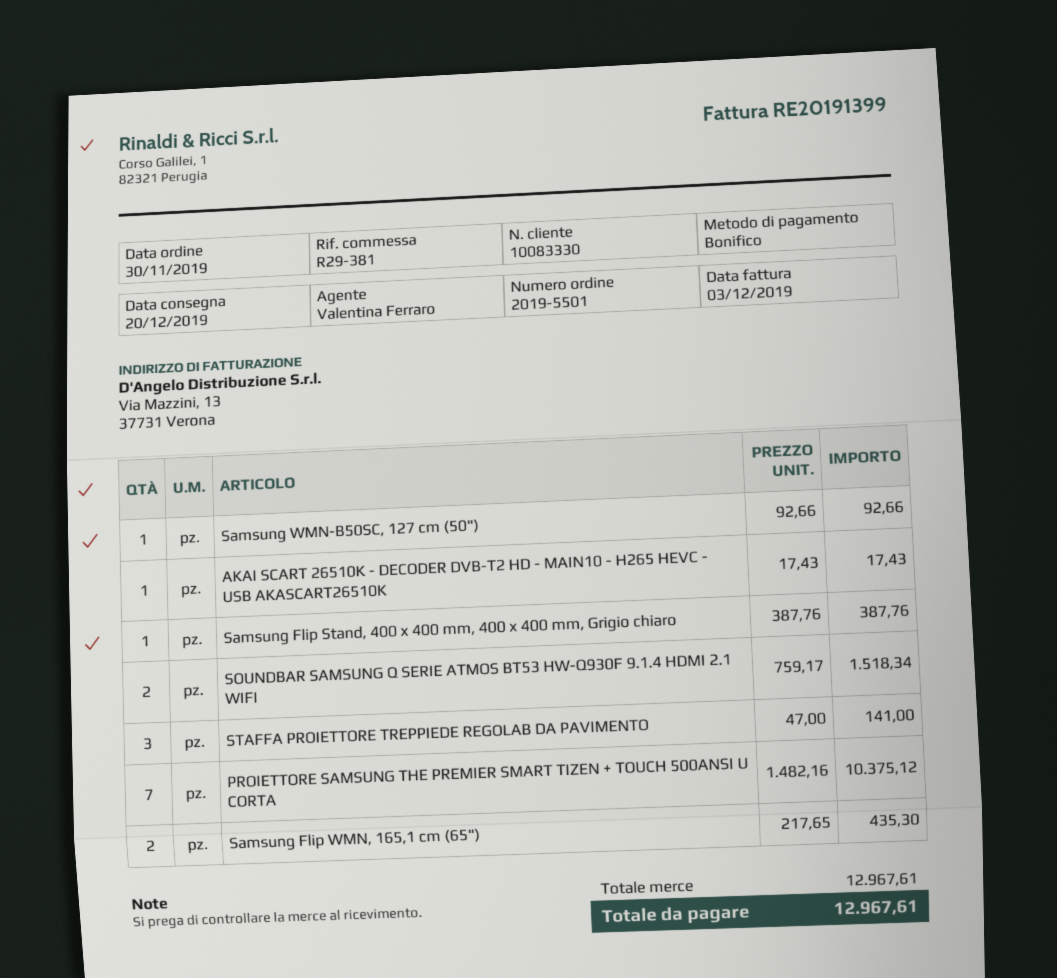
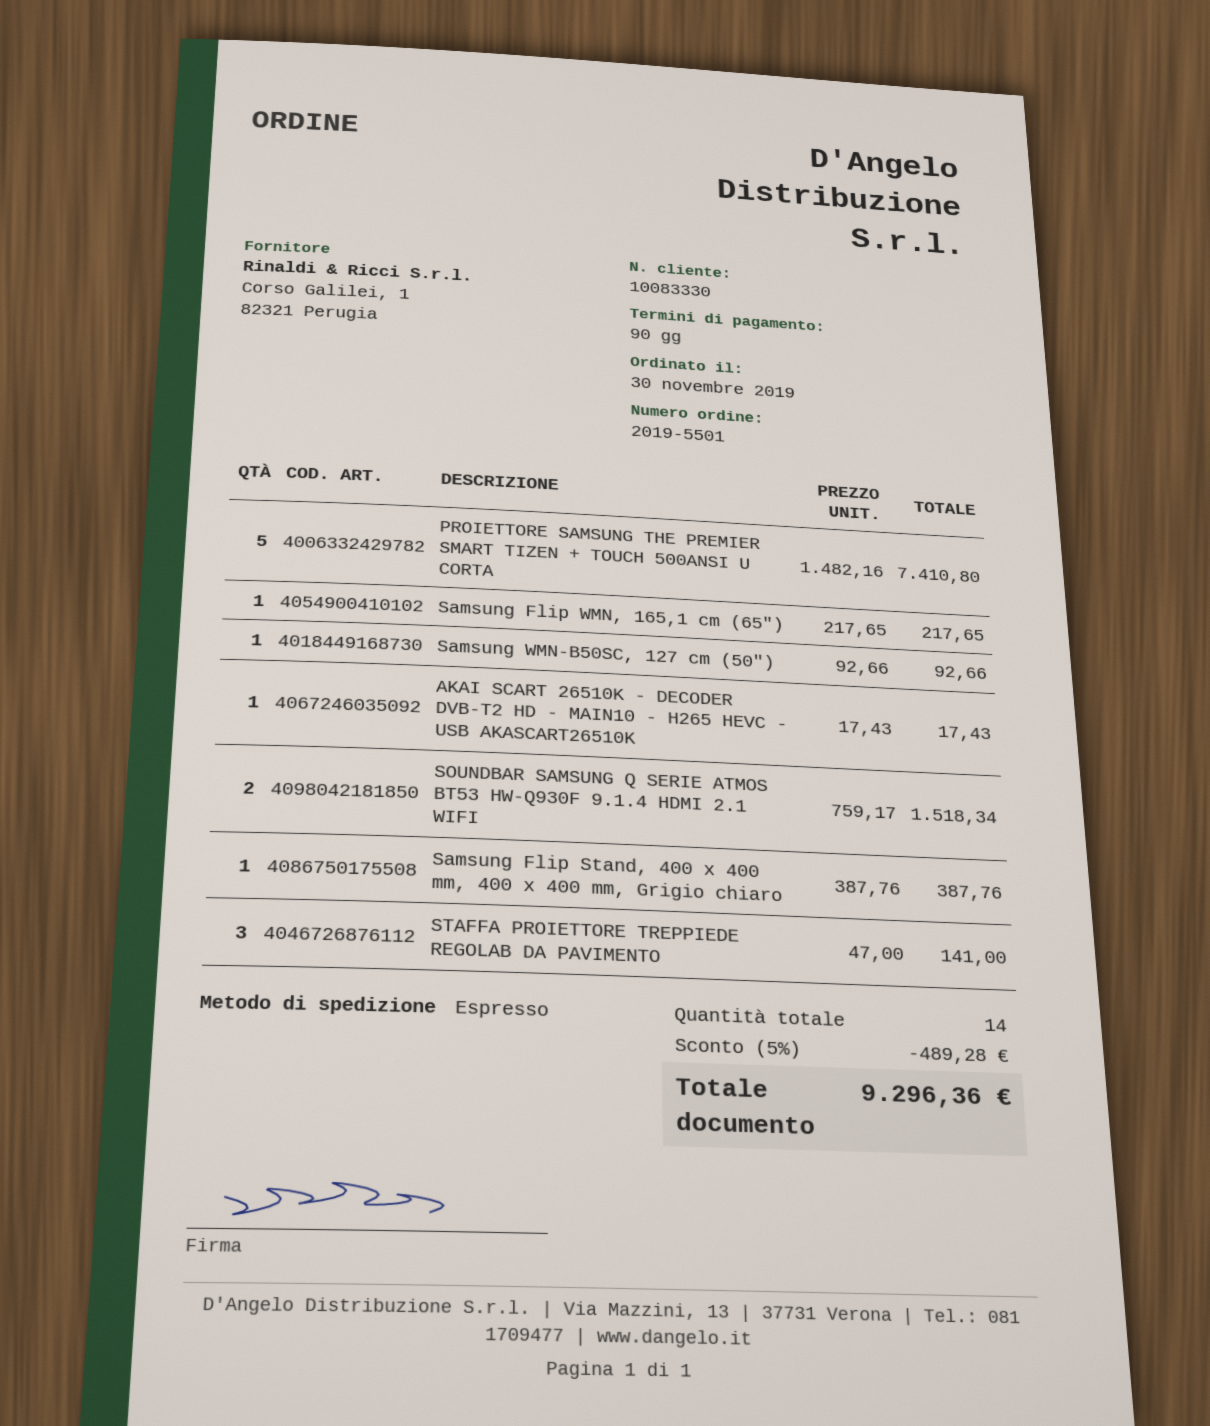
PROIETTORE SAMSUNG THE PREMIER SMART TIZEN + TOUCH 500ANSI U CORTA: 7 x 1482.16 = 10375.12 -> 5 x 1482.16 = 7410.80
Samsung Flip WMN, 165,1 cm (65"): 2 x 217.65 = 435.30 -> 1 x 217.65 = 217.65
discount: none -> 5% = 489.28
total: 12967.61 -> 9296.36

